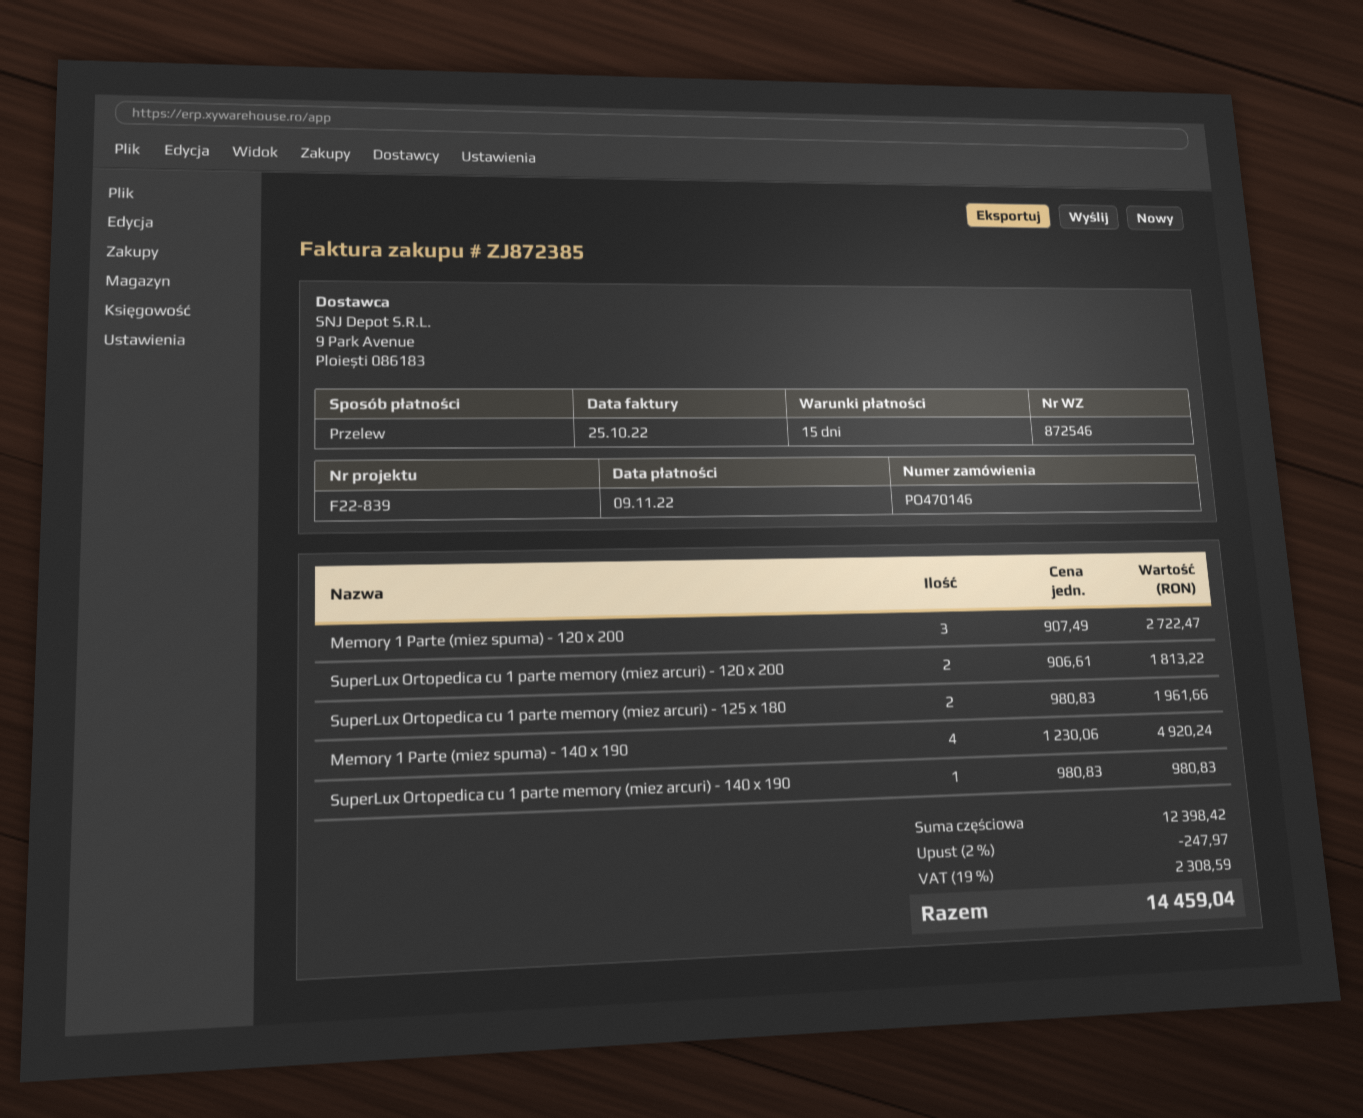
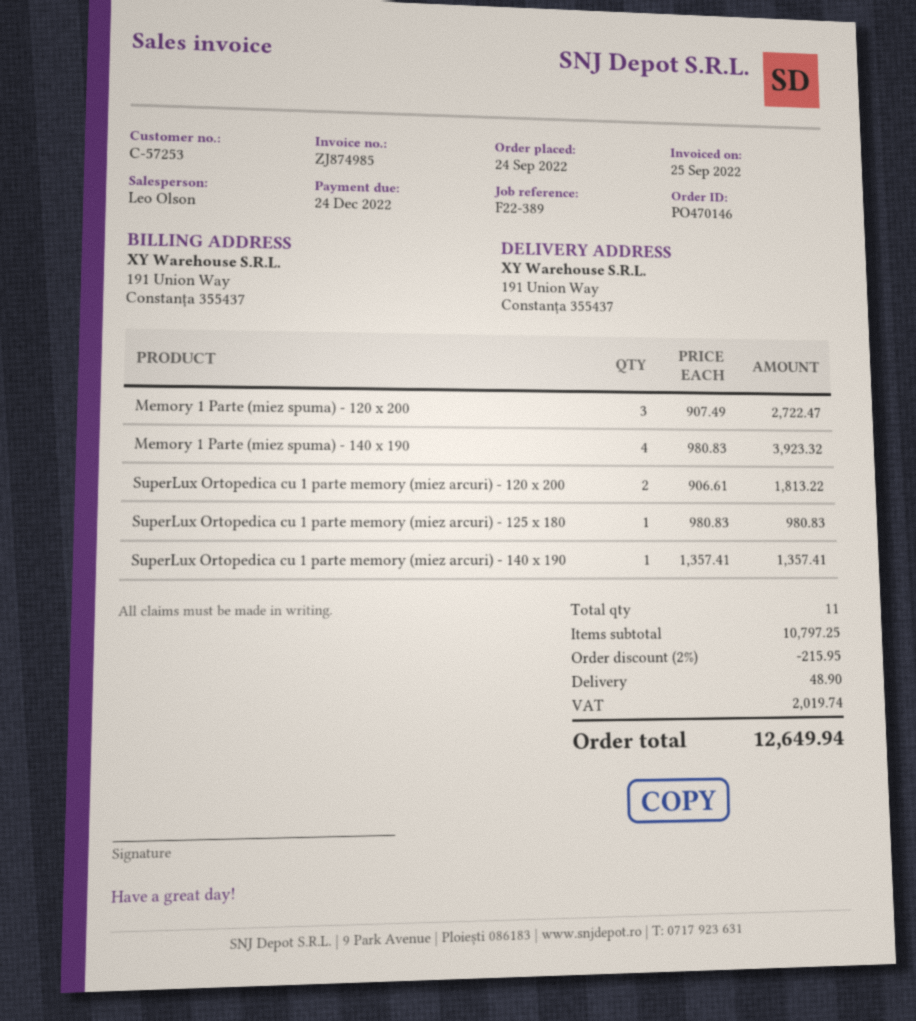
invoice number: ZJ872385 -> ZJ874985
invoice date: 2022-10-25 -> 2022-09-25
due date: 2022-11-09 -> 2022-12-24
reference: F22-839 -> F22-389
SuperLux Ortopedica cu 1 parte memory (miez arcuri) - 125 x 180: 2 x 980.83 = 1961.66 -> 1 x 980.83 = 980.83
Memory 1 Parte (miez spuma) - 140 x 190: 4 x 1230.06 = 4920.24 -> 4 x 980.83 = 3923.32
SuperLux Ortopedica cu 1 parte memory (miez arcuri) - 140 x 190: 1 x 980.83 = 980.83 -> 1 x 1357.41 = 1357.41
subtotal: 12398.42 -> 10797.25
discount: 2% = 247.97 -> 2% = 215.95
shipping: none -> 48.90
tax: 2308.59 -> 2019.74
total: 14459.04 -> 12649.94

